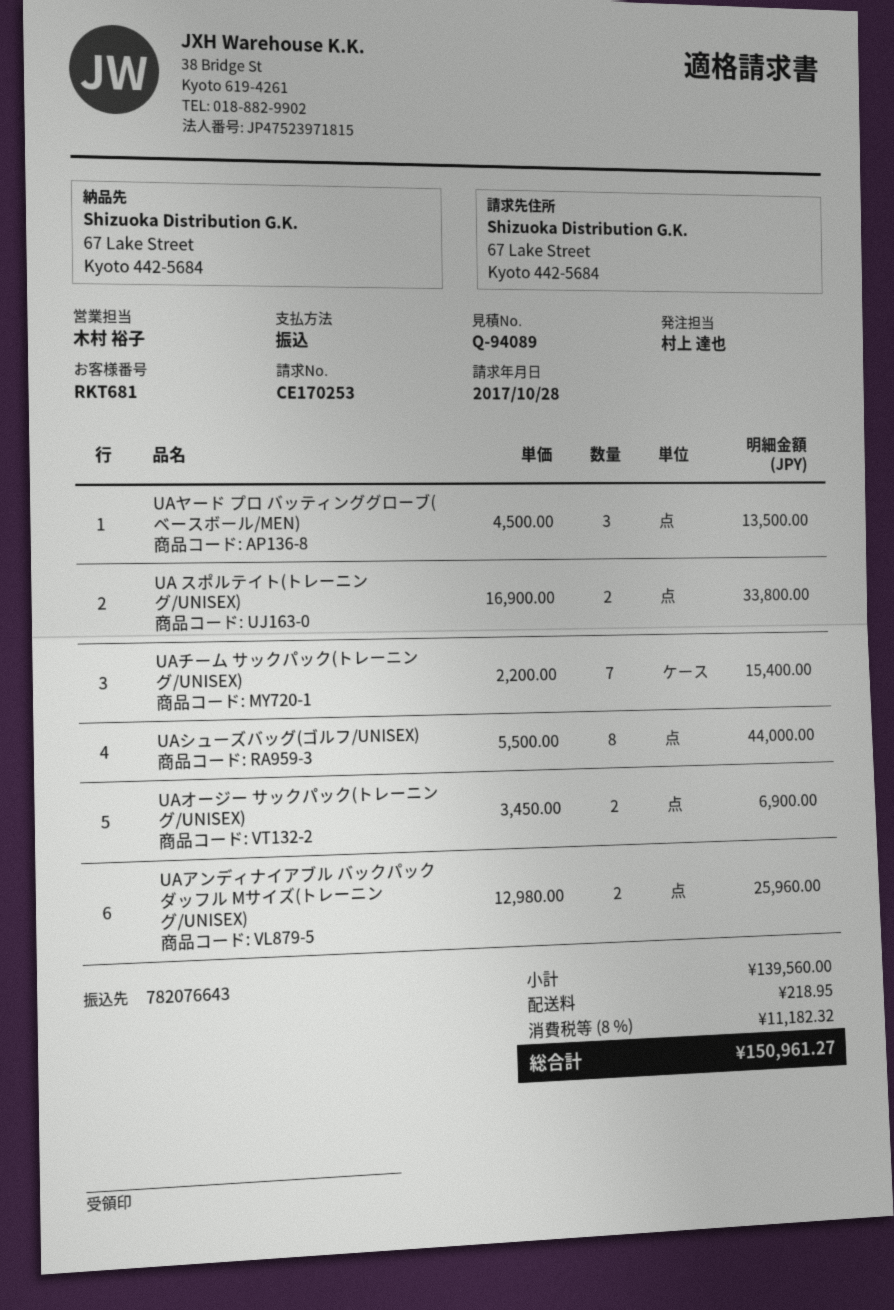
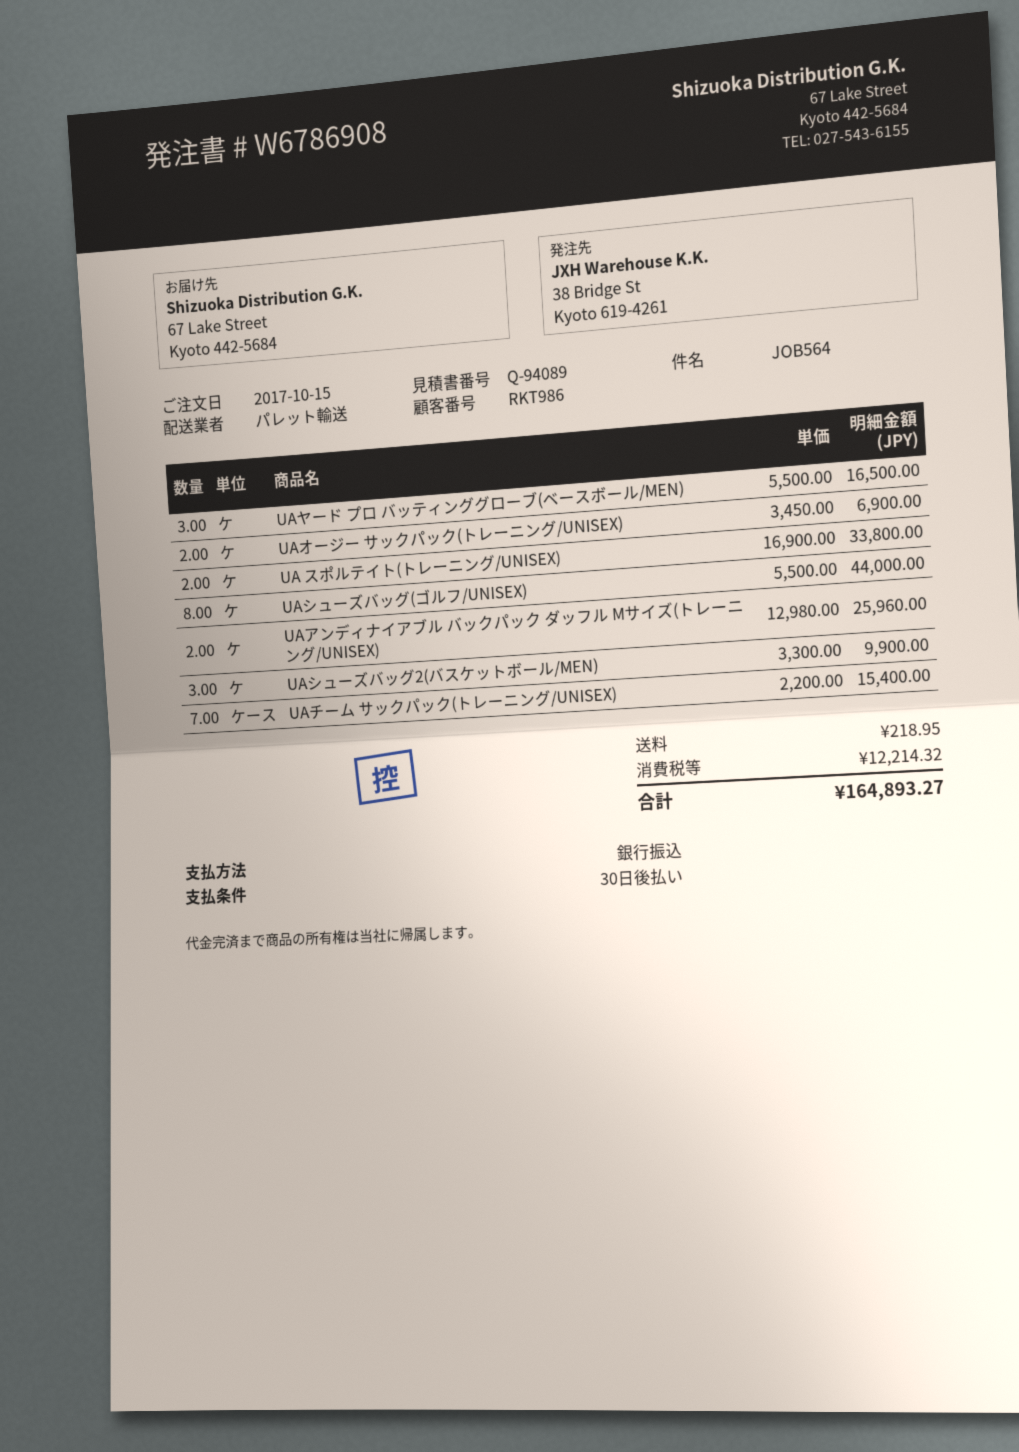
customer number: RKT681 -> RKT986
UAヤード プロ バッティンググローブ(ベースボール/MEN): 3 x 4500.00 = 13500.00 -> 3 x 5500.00 = 16500.00
UAシューズバッグ2(バスケットボール/MEN): none -> 3 x 3300.00 = 9900.00
tax: 11182.32 -> 12214.32
total: 150961.27 -> 164893.27

